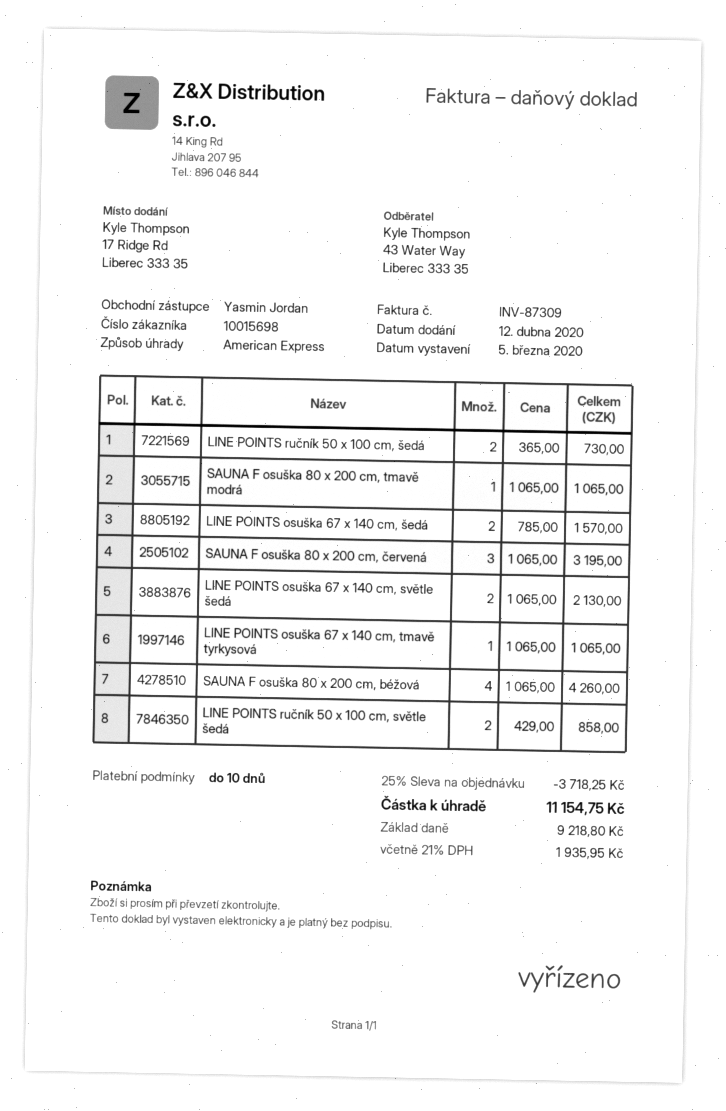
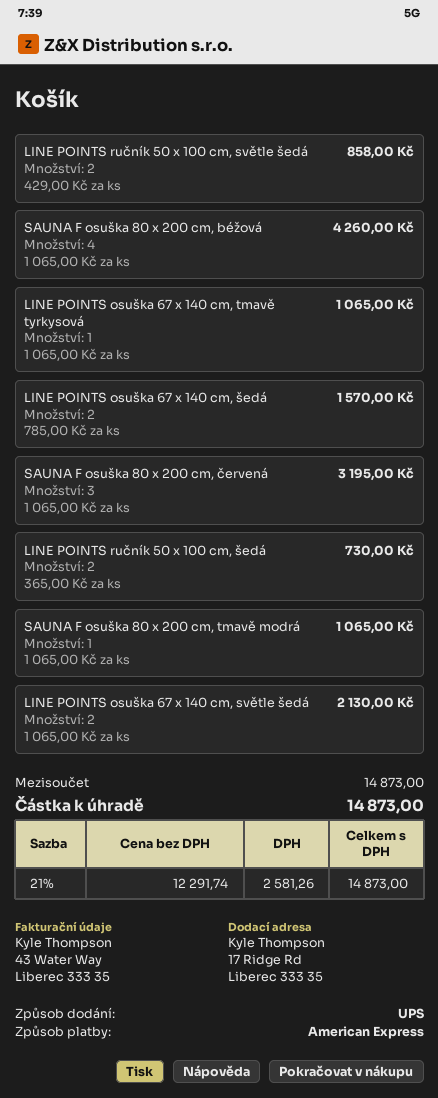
discount: 25% = 3718.25 -> none
net: 9218.80 -> 12291.74
tax: 21% = 1935.95 -> 21% = 2581.26
total: 11154.75 -> 14873.00

